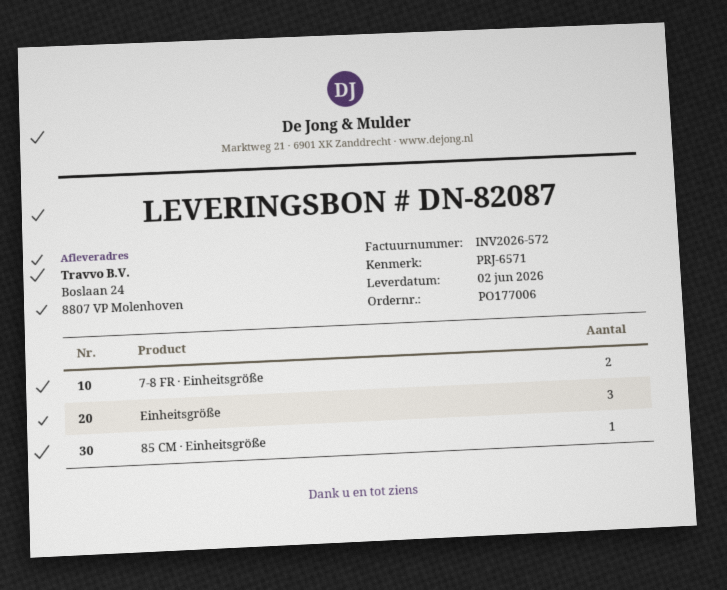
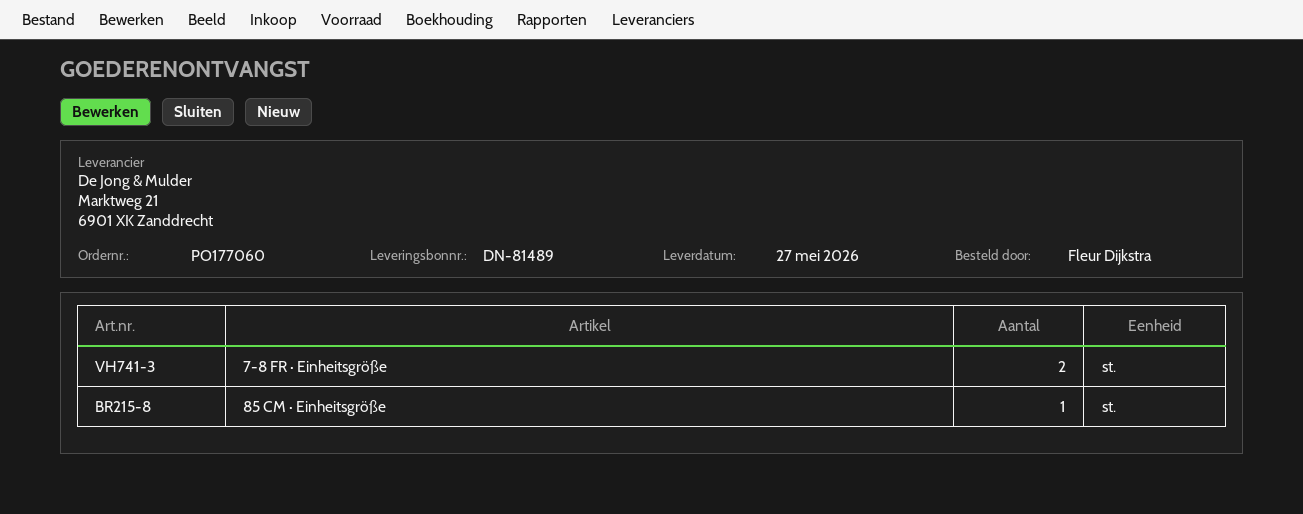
order number: PO177006 -> PO177060
delivery note number: DN-82087 -> DN-81489
delivery date: 2026-06-02 -> 2026-05-27
Einheitsgröße: 3 -> none

